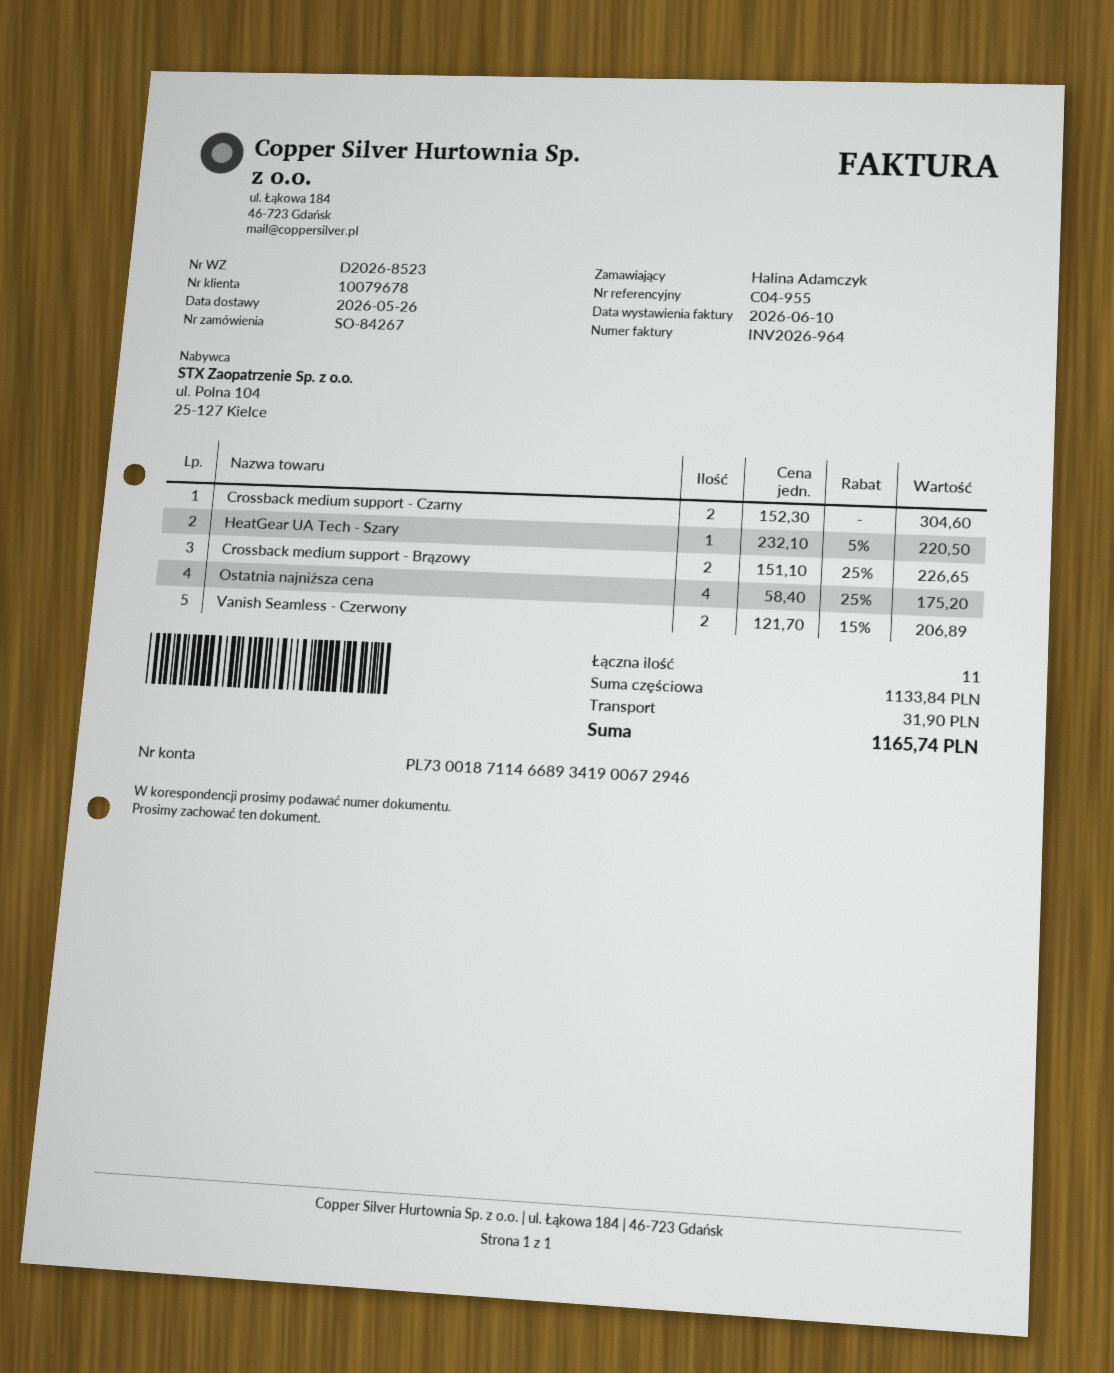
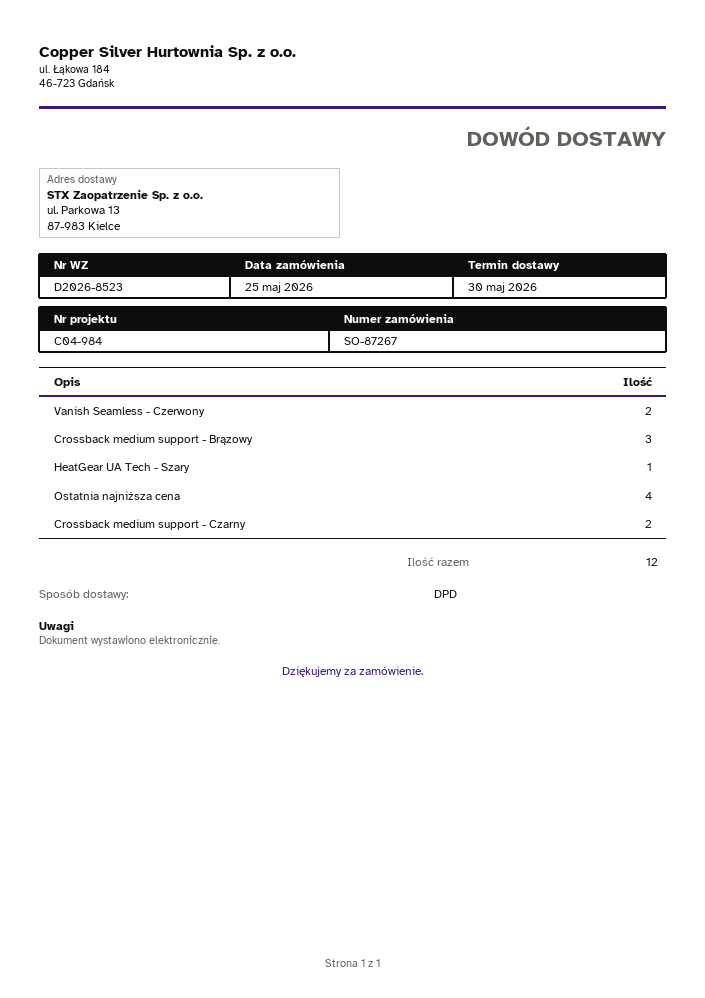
order number: SO-84267 -> SO-87267
delivery date: 2026-05-26 -> 2026-05-30
reference: C04-955 -> C04-984
Crossback medium support - Brązowy: 2 -> 3
total quantity: 11 -> 12

